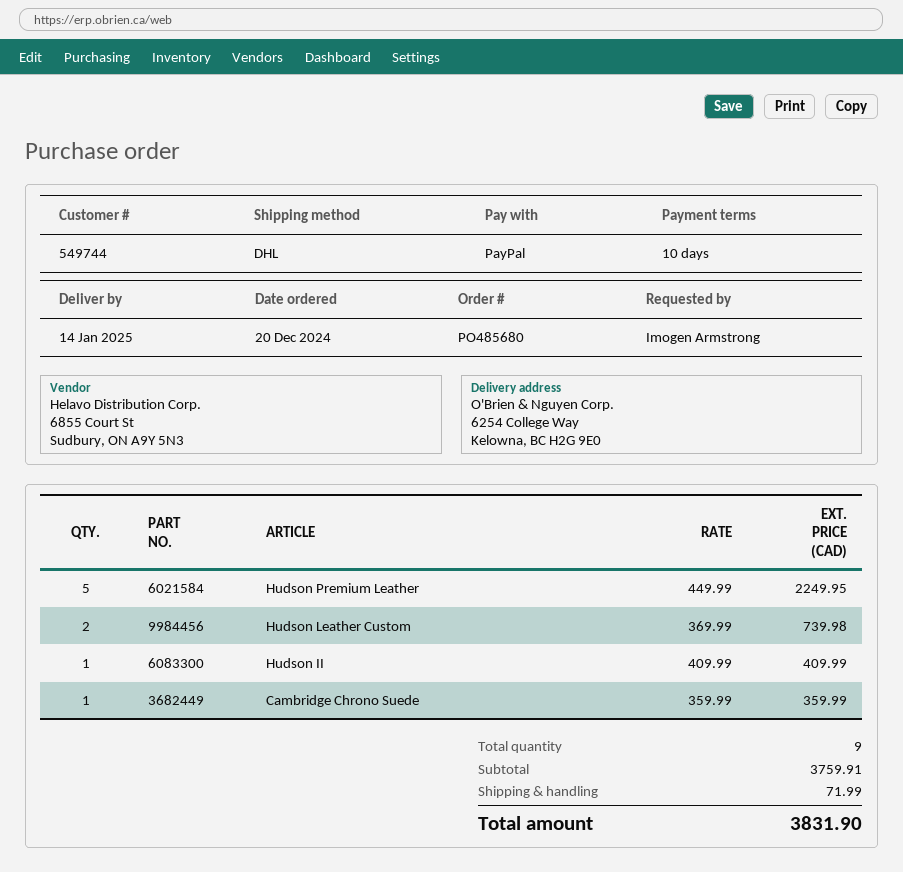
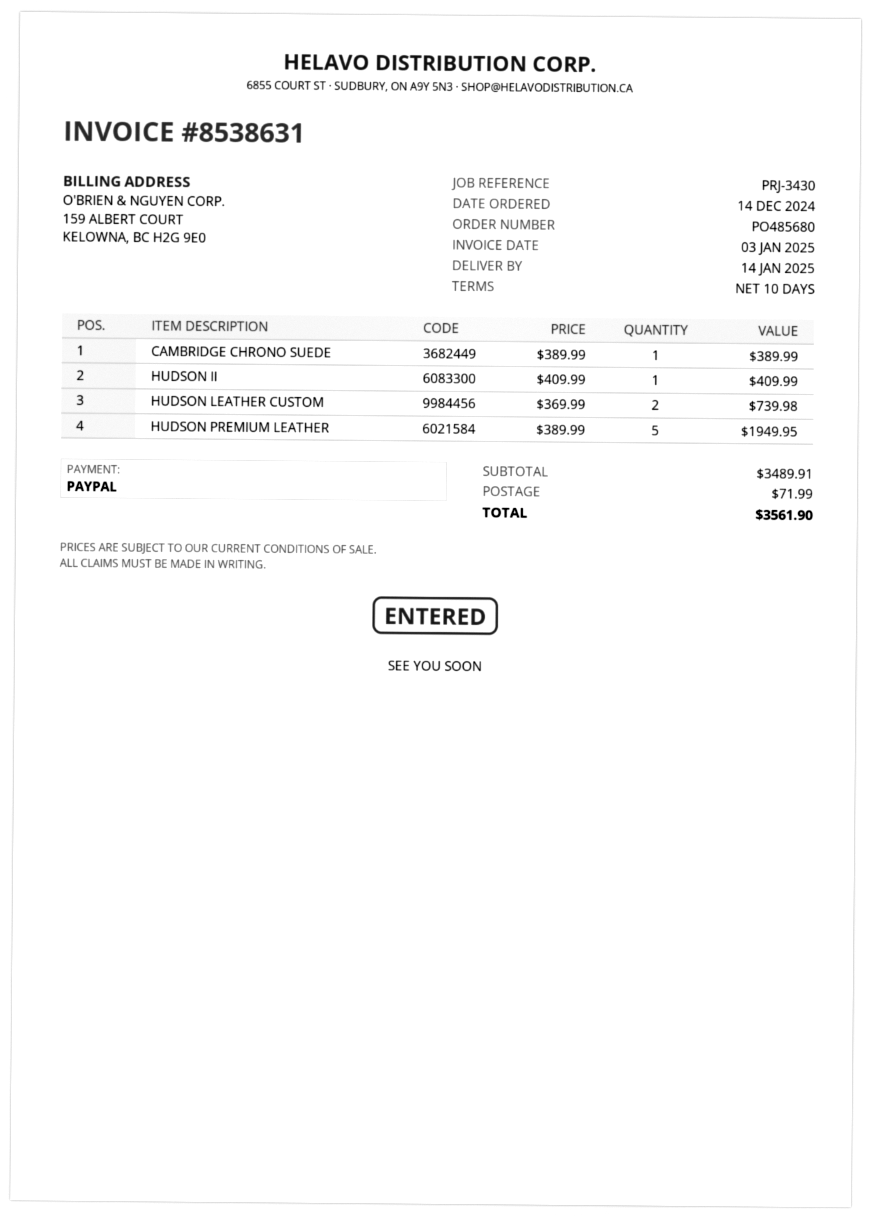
order date: 2024-12-20 -> 2024-12-14
Hudson Premium Leather: 5 x 449.99 = 2249.95 -> 5 x 389.99 = 1949.95
Cambridge Chrono Suede: 1 x 359.99 = 359.99 -> 1 x 389.99 = 389.99
subtotal: 3759.91 -> 3489.91
total: 3831.90 -> 3561.90

